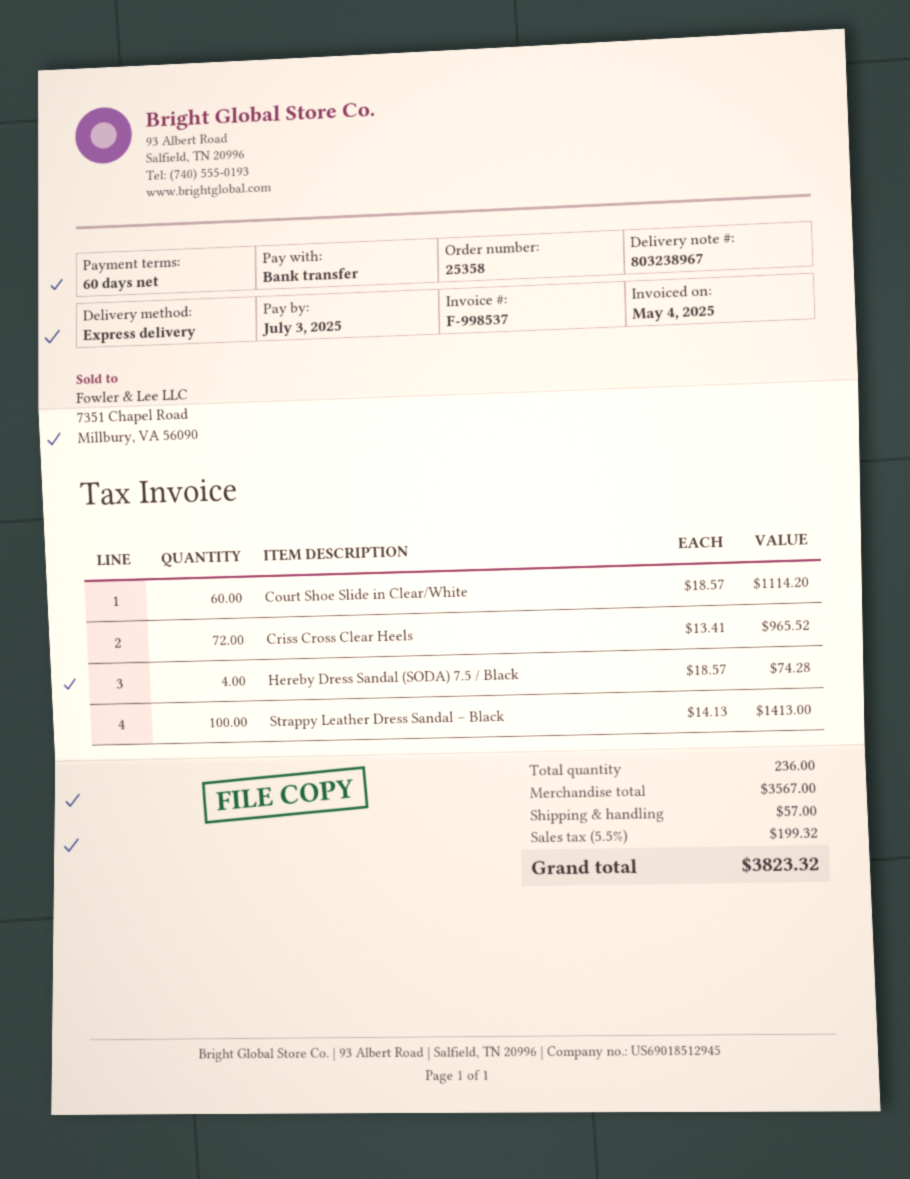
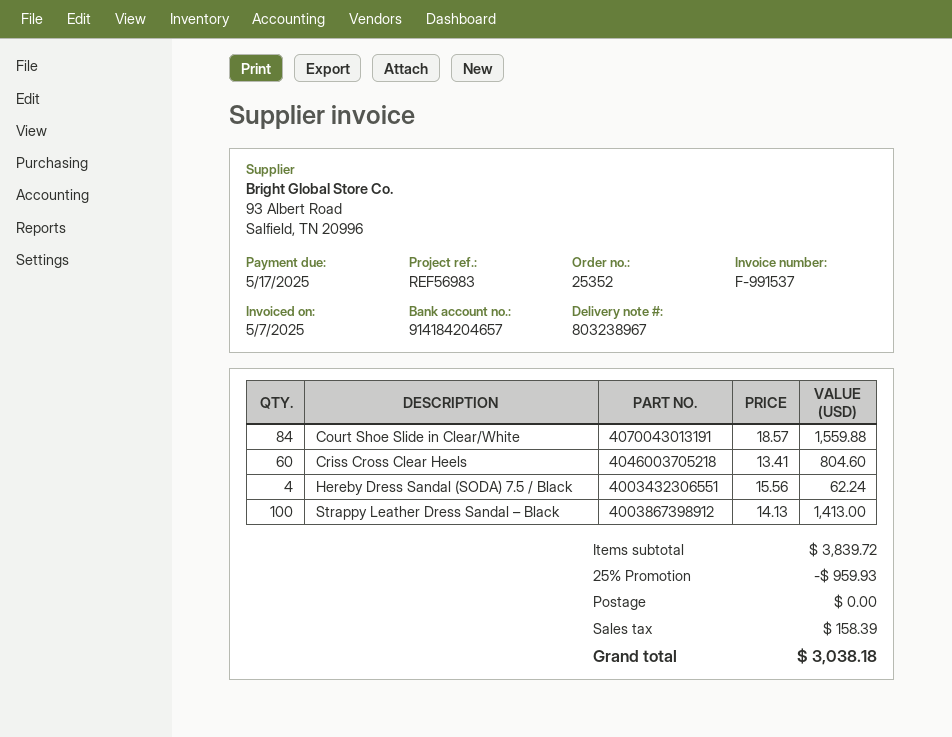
order number: 25358 -> 25352
invoice number: F-998537 -> F-991537
invoice date: 2025-05-04 -> 2025-05-07
due date: 2025-07-03 -> 2025-05-17
Court Shoe Slide in Clear/White: 60 x 18.57 = 1114.20 -> 84 x 18.57 = 1559.88
Criss Cross Clear Heels: 72 x 13.41 = 965.52 -> 60 x 13.41 = 804.60
Hereby Dress Sandal (SODA) 7.5 / Black: 4 x 18.57 = 74.28 -> 4 x 15.56 = 62.24
subtotal: 3567.00 -> 3839.72
discount: none -> 25% = 959.93
shipping: 57.00 -> 0.00
tax: 199.32 -> 158.39
total: 3823.32 -> 3038.18

